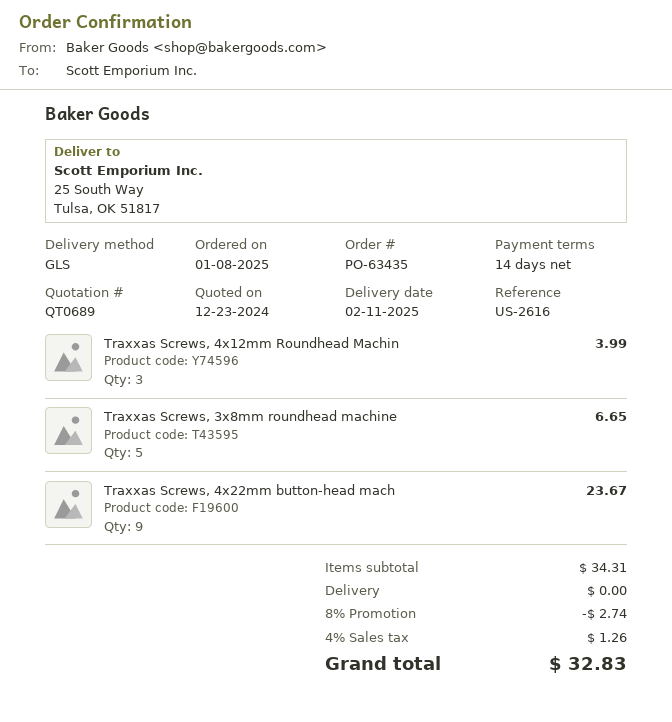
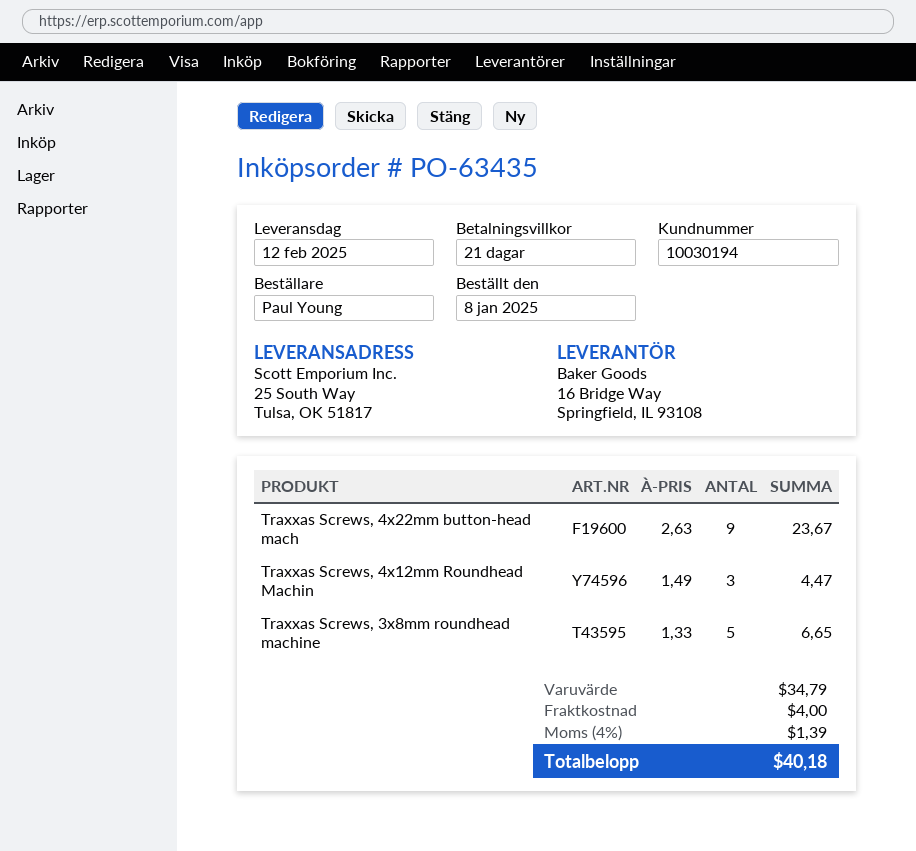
delivery date: 2025-02-11 -> 2025-02-12
payment terms: 14 days -> 21 days
Traxxas Screws, 4x12mm Roundhead Machin: 3 for 3.99 -> 3 for 4.47
subtotal: 34.31 -> 34.79
discount: 8% = 2.74 -> none
shipping: 0.00 -> 4.00
tax: 4% = 1.26 -> 4% = 1.39
total: 32.83 -> 40.18

